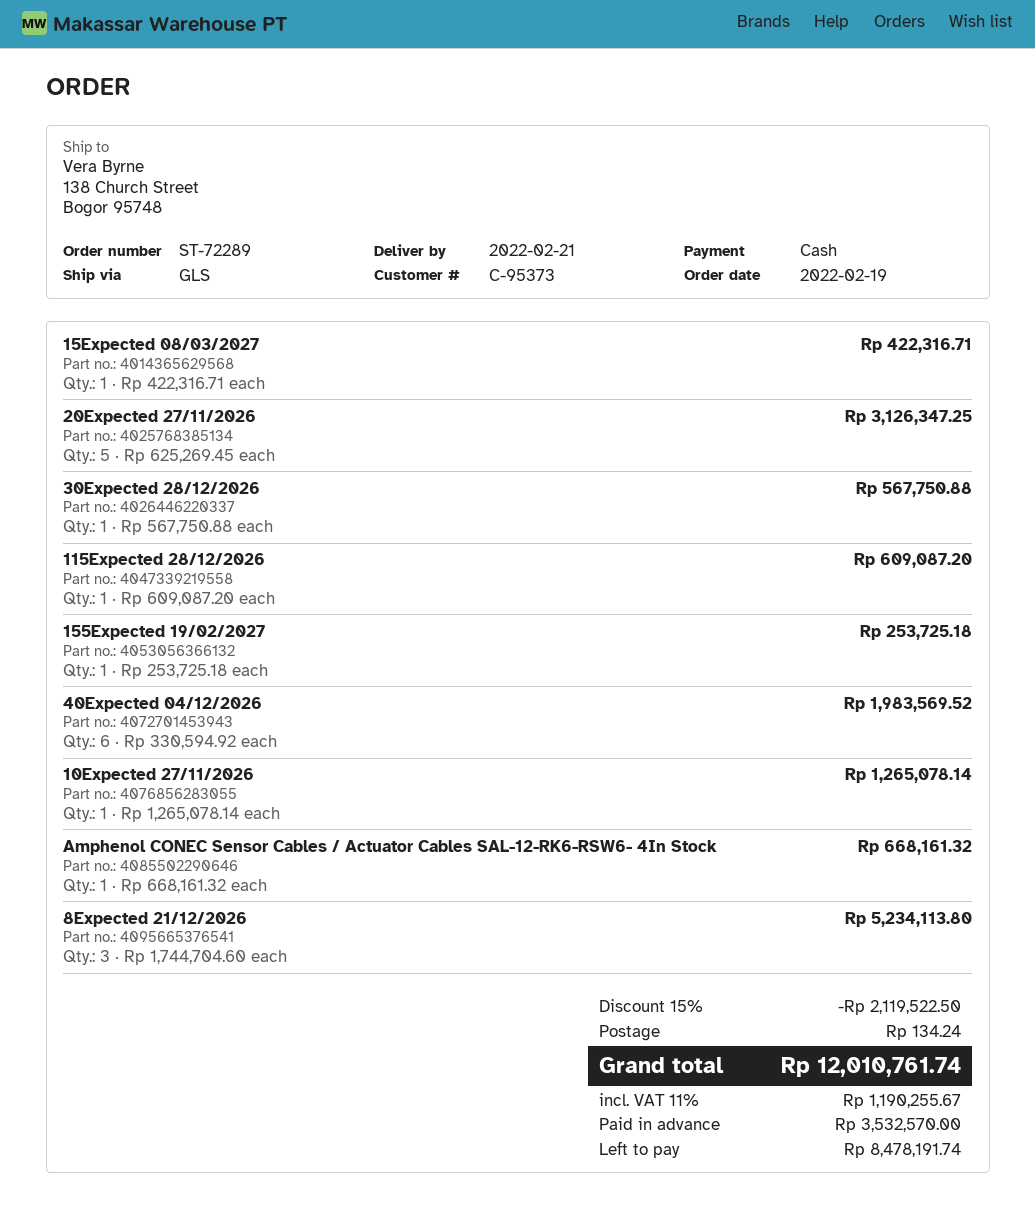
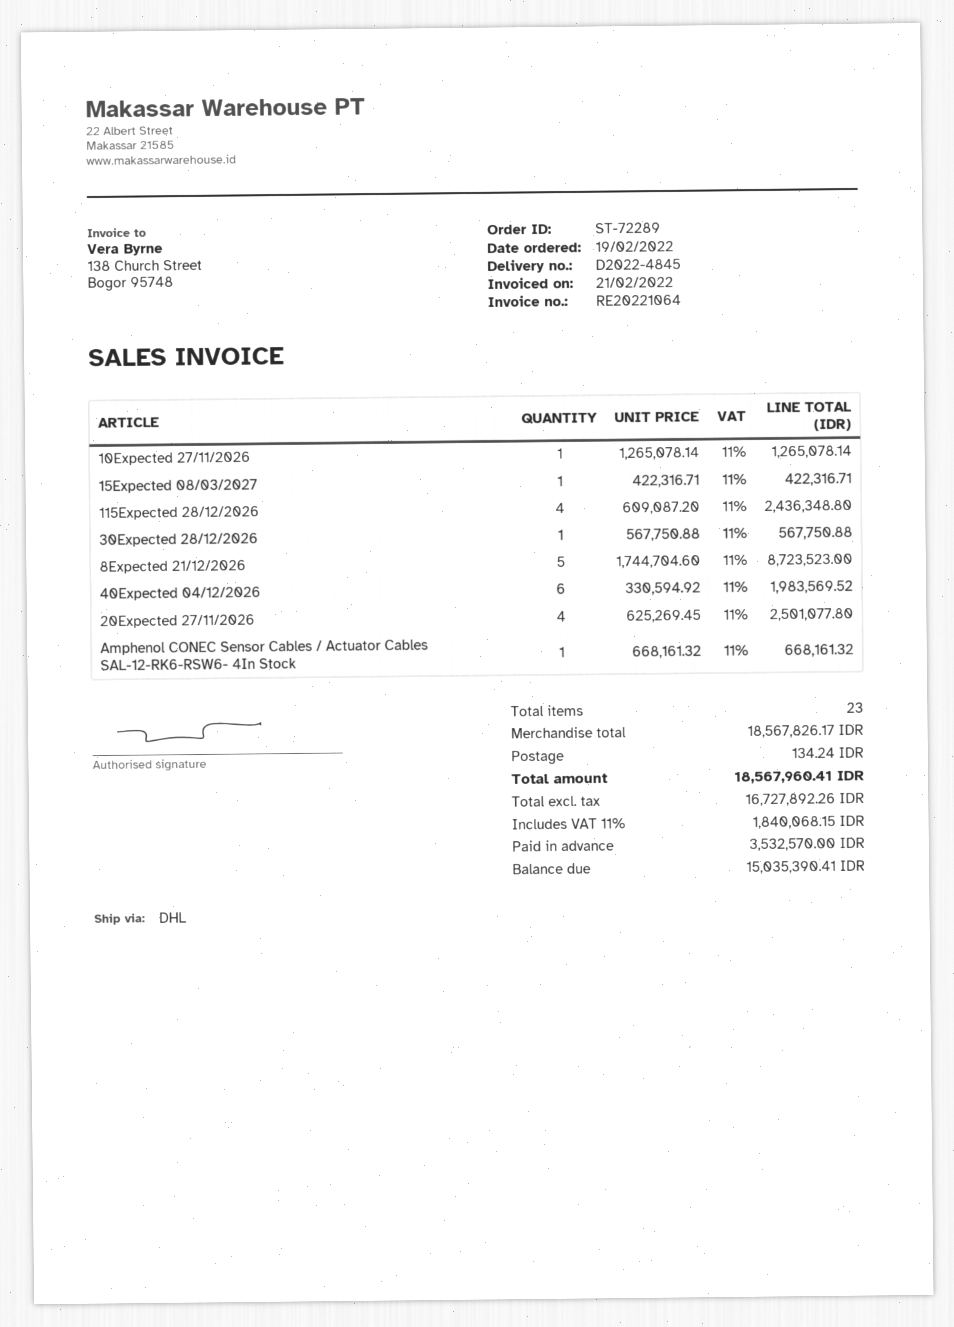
shipping method: GLS -> DHL
20Expected 27/11/2026: 5 x 625269.45 = 3126347.25 -> 4 x 625269.45 = 2501077.80
115Expected 28/12/2026: 1 x 609087.20 = 609087.20 -> 4 x 609087.20 = 2436348.80
155Expected 19/02/2027: 1 x 253725.18 = 253725.18 -> none
8Expected 21/12/2026: 3 x 1744704.60 = 5234113.80 -> 5 x 1744704.60 = 8723523.00
discount: 15% = 2119522.50 -> none
tax: 11% = 1190255.67 -> 11% = 1840068.15
total: 12010761.74 -> 18567960.41
balance: 8478191.74 -> 15035390.41

